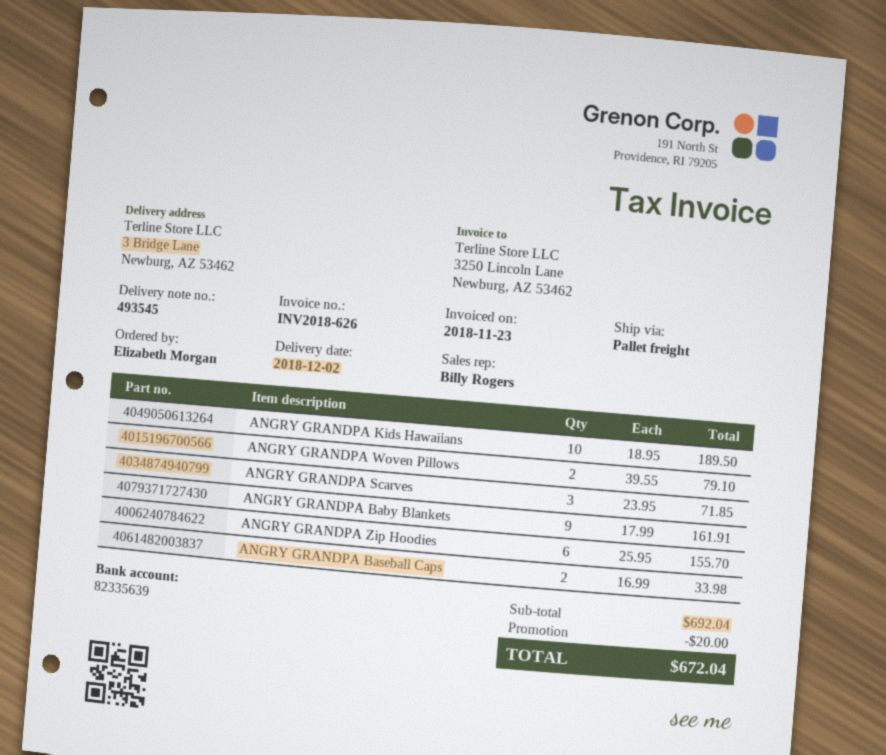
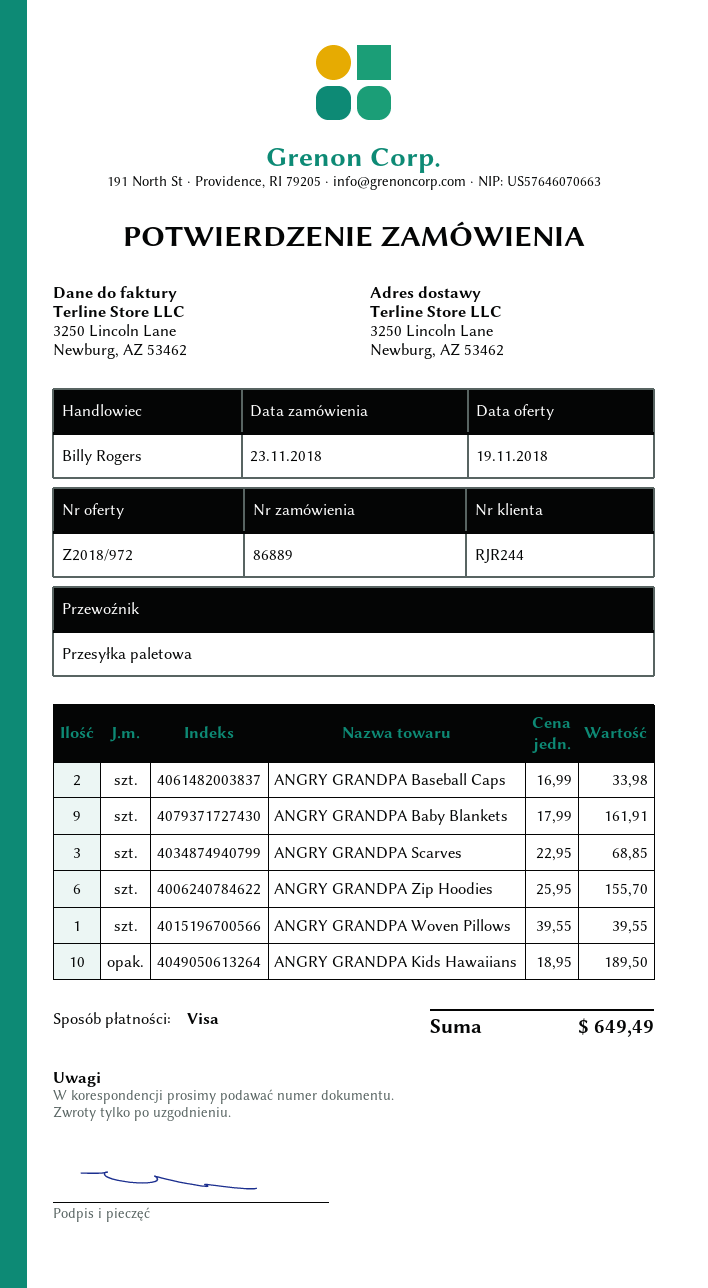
ship to: 3 Bridge Lane, Newburg, AZ 53462 -> 3250 Lincoln Lane, Newburg, AZ 53462
ANGRY GRANDPA Woven Pillows: 2 x 39.55 = 79.10 -> 1 x 39.55 = 39.55
ANGRY GRANDPA Scarves: 3 x 23.95 = 71.85 -> 3 x 22.95 = 68.85
discount: 20.00 -> none
total: 672.04 -> 649.49

